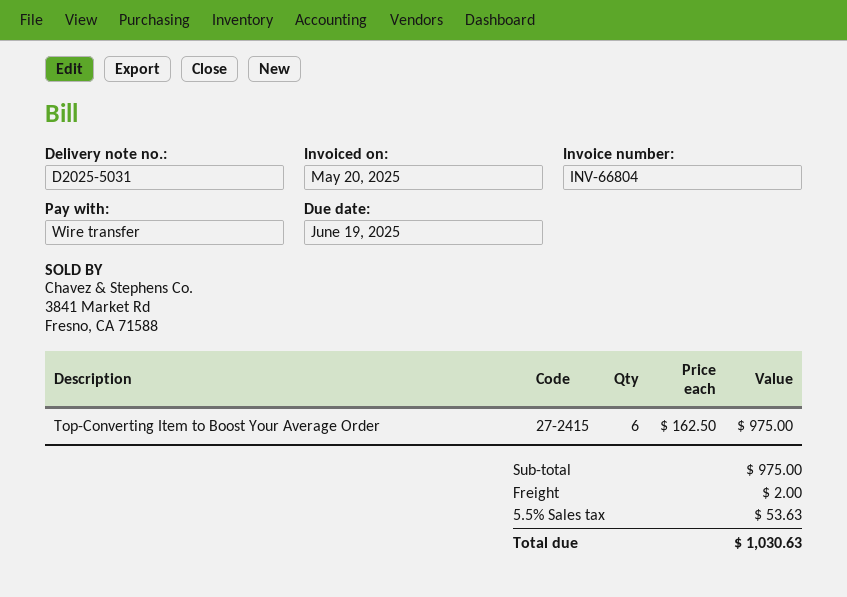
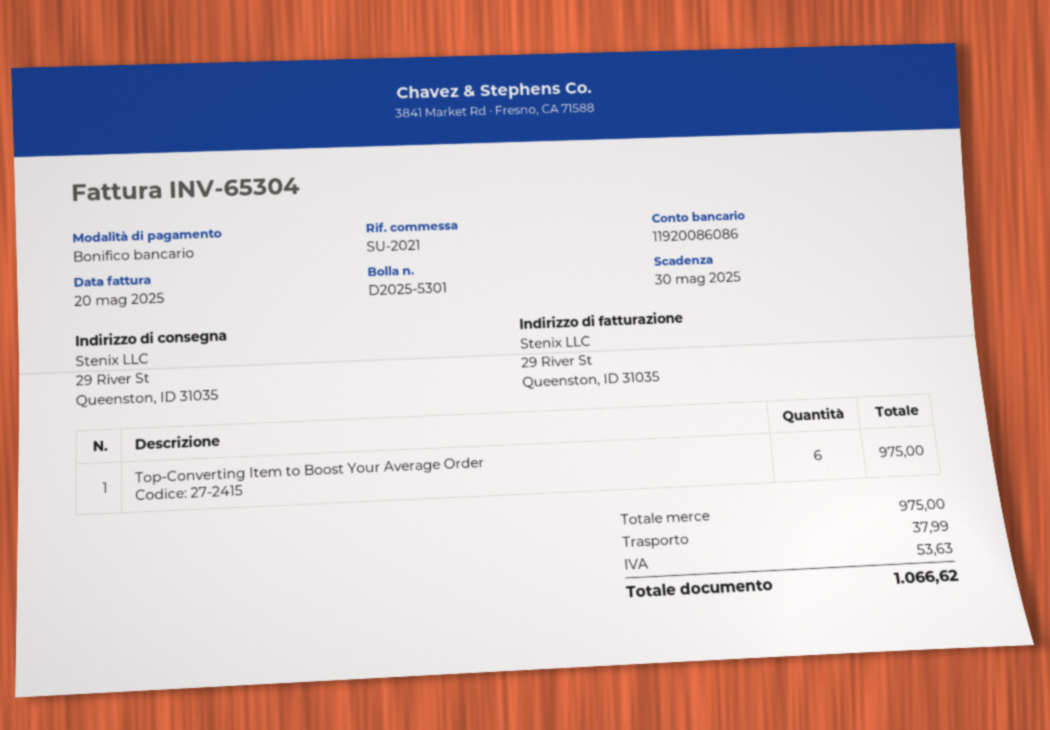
delivery note number: D2025-5031 -> D2025-5301
invoice number: INV-66804 -> INV-65304
due date: 2025-06-19 -> 2025-05-30
shipping: 2.00 -> 37.99
total: 1030.63 -> 1066.62

